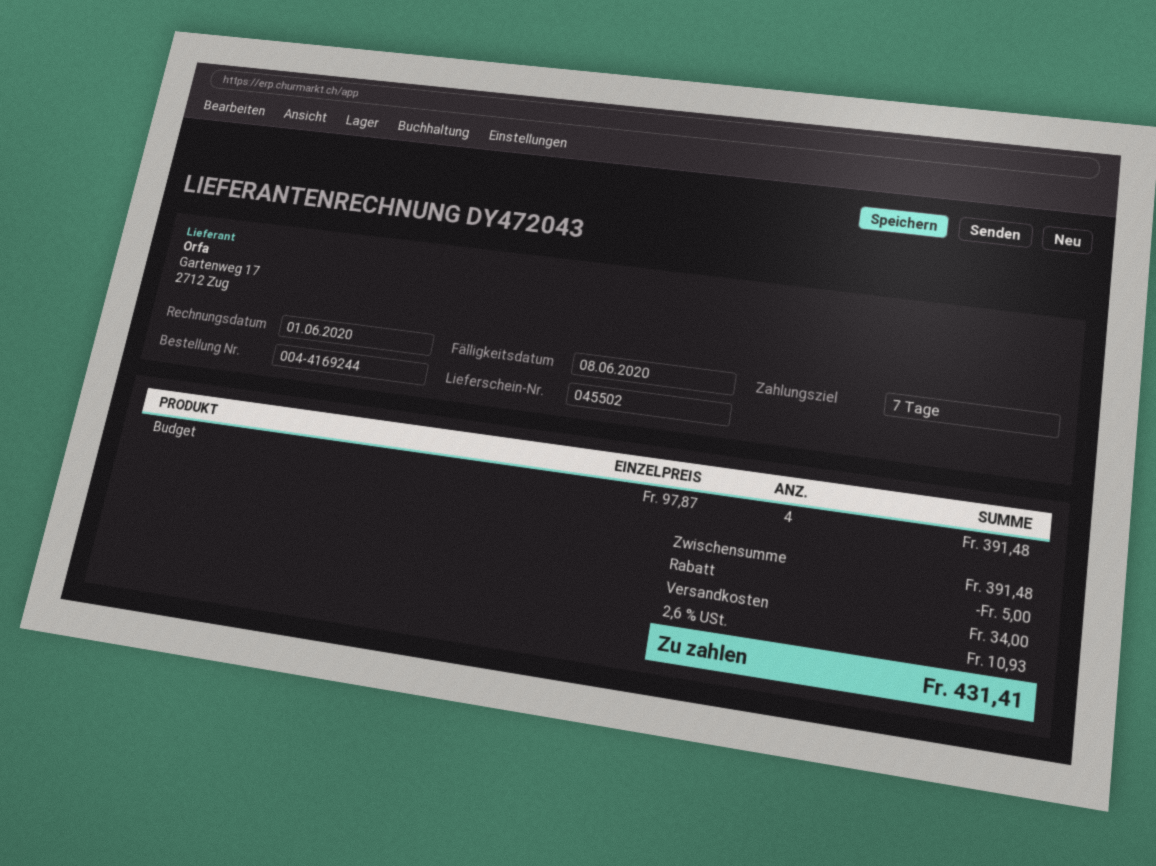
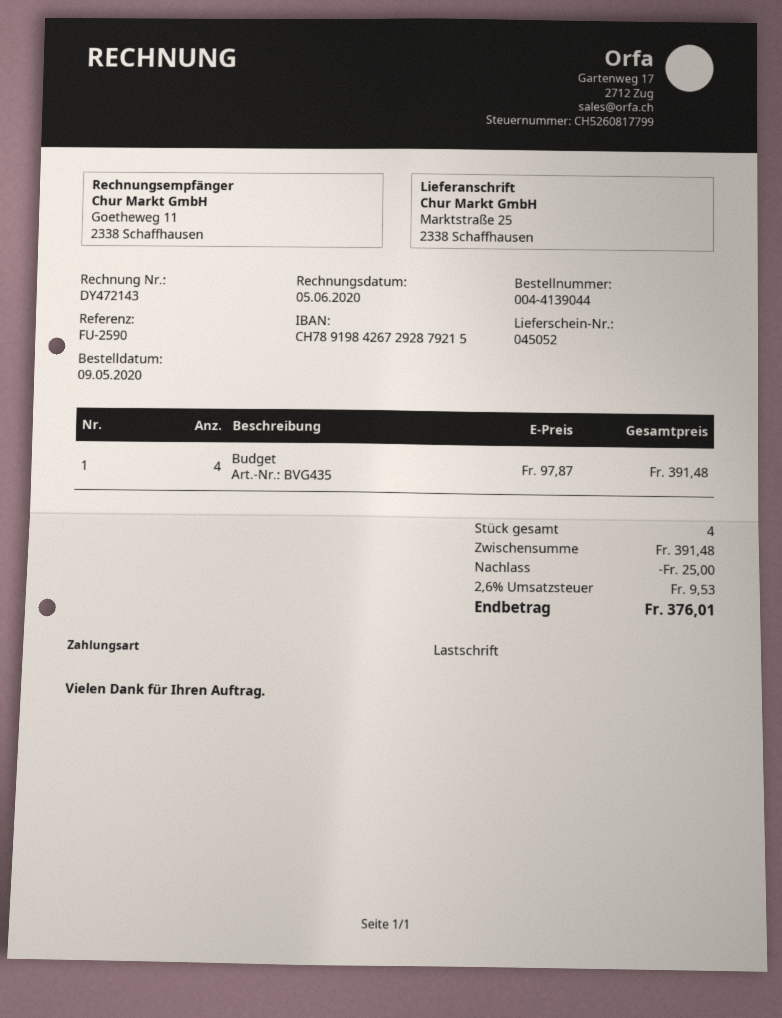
order number: 004-4169244 -> 004-4139044
delivery note number: 045502 -> 045052
invoice number: DY472043 -> DY472143
invoice date: 2020-06-01 -> 2020-06-05
discount: 5.00 -> 25.00
shipping: 34.00 -> none
tax: 2.6% = 10.93 -> 2.6% = 9.53
total: 431.41 -> 376.01

